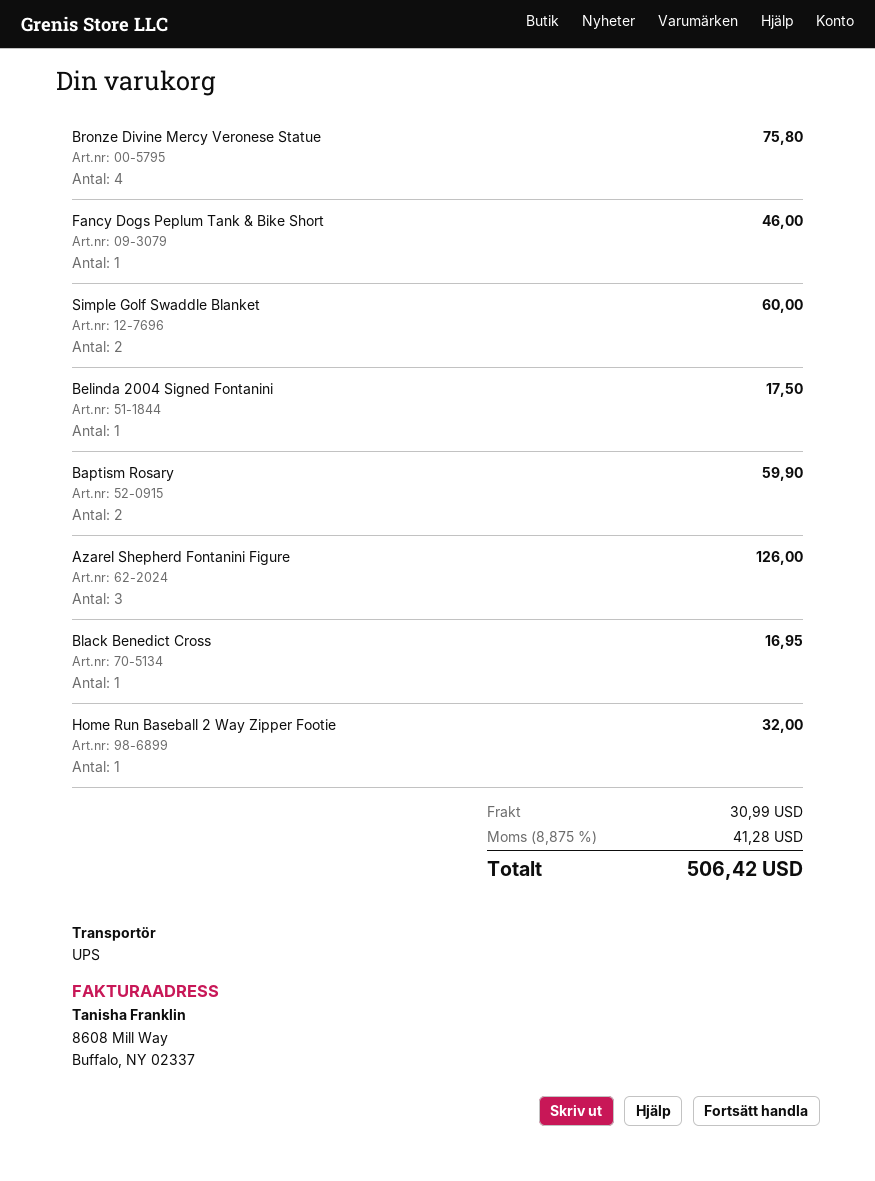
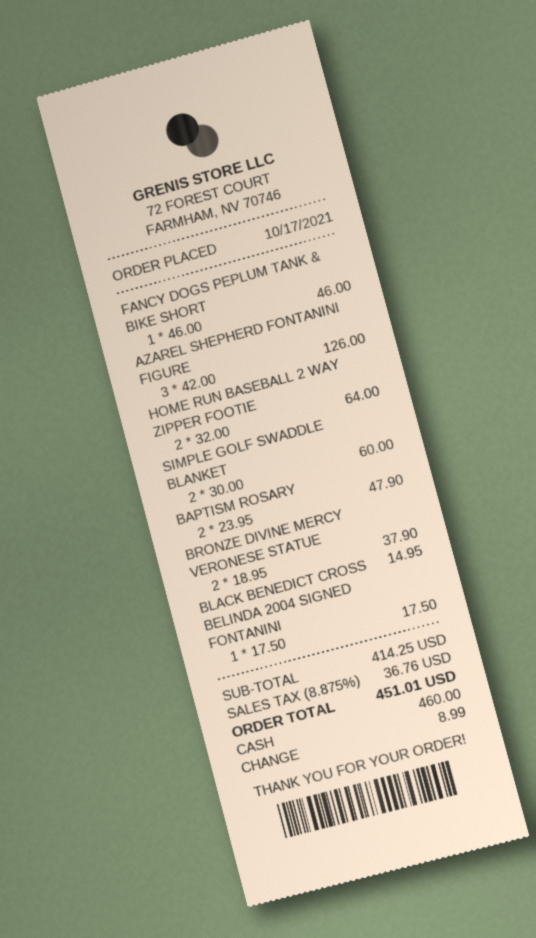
Bronze Divine Mercy Veronese Statue: 4 for 75.80 -> 2 for 37.90
Baptism Rosary: 2 for 59.90 -> 2 for 47.90
Black Benedict Cross: 1 for 16.95 -> 1 for 14.95
Home Run Baseball 2 Way Zipper Footie: 1 for 32.00 -> 2 for 64.00
shipping: 30.99 -> none
tax: 8.875% = 41.28 -> 8.875% = 36.76
total: 506.42 -> 451.01

